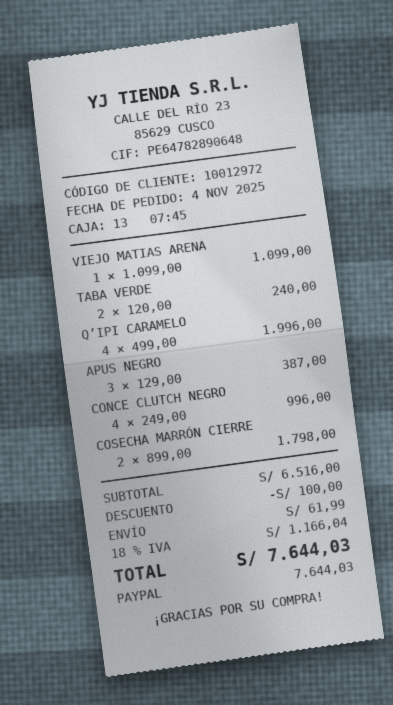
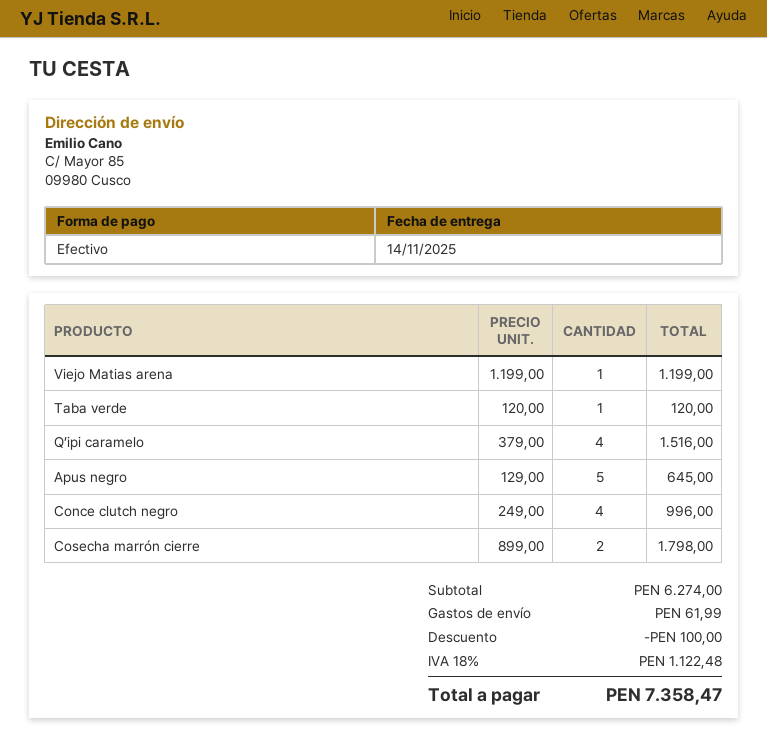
payment method: PayPal -> cash
VIEJO MATIAS ARENA: 1 x 1099.00 = 1099.00 -> 1 x 1199.00 = 1199.00
TABA VERDE: 2 x 120.00 = 240.00 -> 1 x 120.00 = 120.00
Q’IPI CARAMELO: 4 x 499.00 = 1996.00 -> 4 x 379.00 = 1516.00
APUS NEGRO: 3 x 129.00 = 387.00 -> 5 x 129.00 = 645.00
subtotal: 6516.00 -> 6274.00
tax: 18% = 1166.04 -> 18% = 1122.48
total: 7644.03 -> 7358.47

